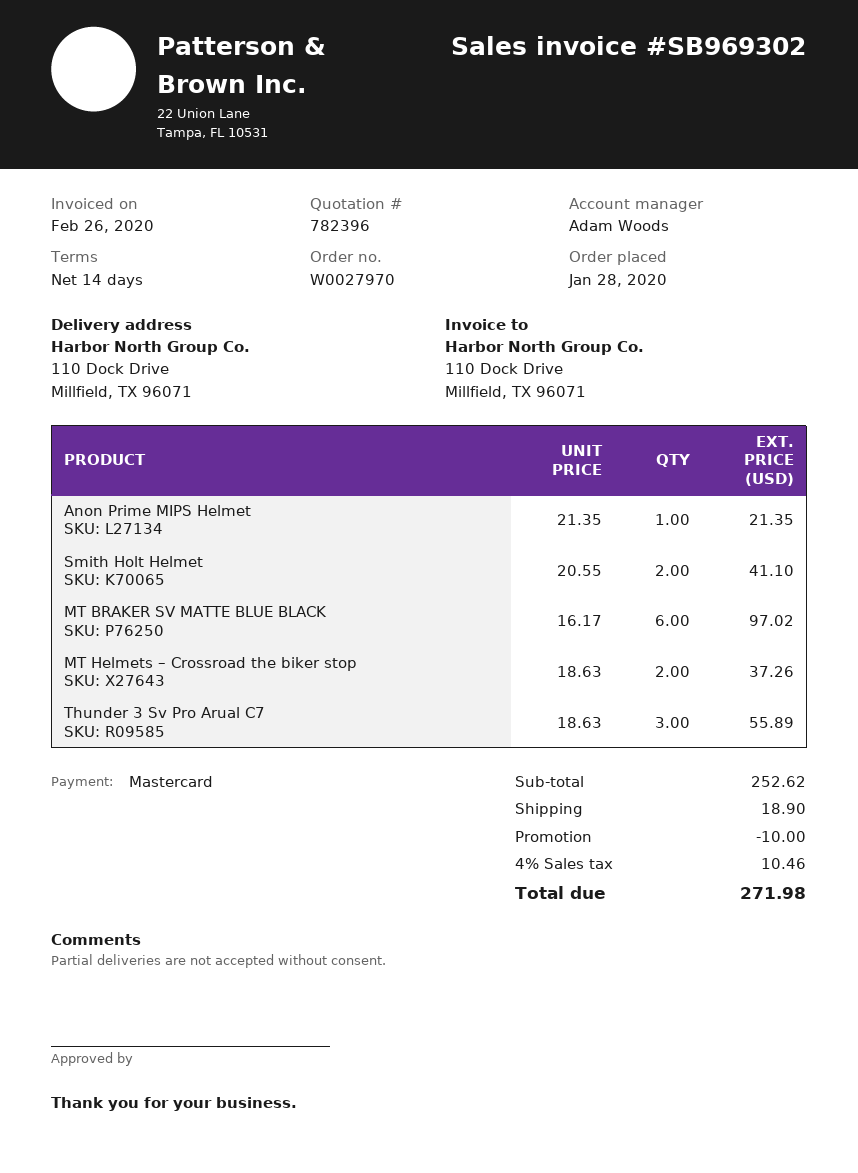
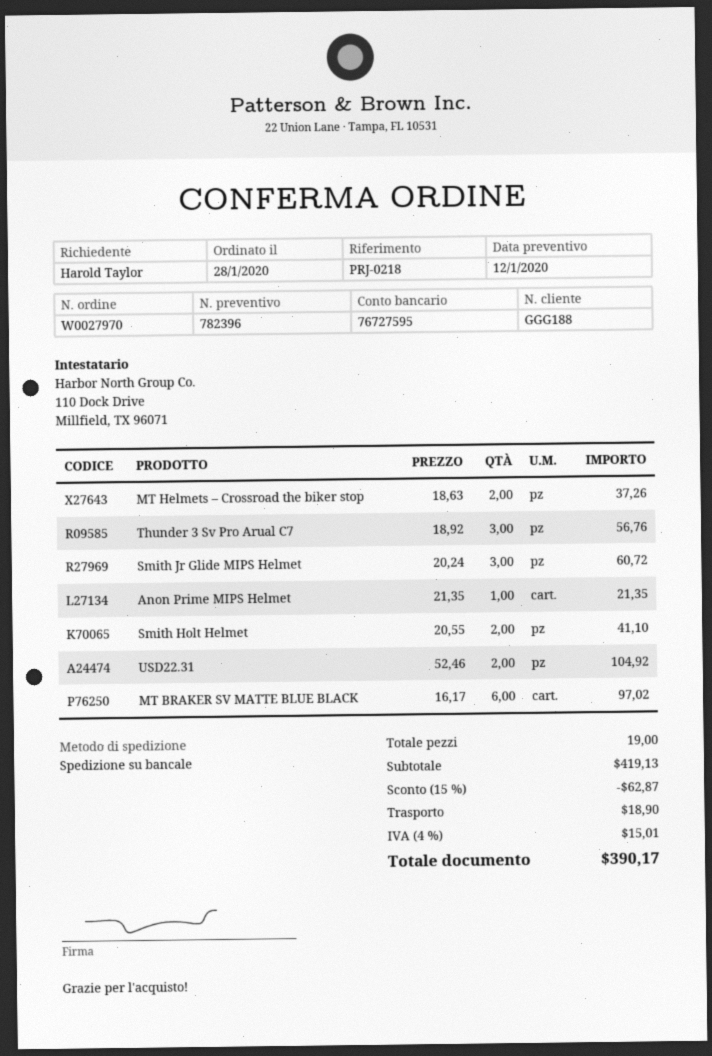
Thunder 3 Sv Pro Arual C7: 3 x 18.63 = 55.89 -> 3 x 18.92 = 56.76
Smith Jr Glide MIPS Helmet: none -> 3 x 20.24 = 60.72
USD22.31: none -> 2 x 52.46 = 104.92
subtotal: 252.62 -> 419.13
discount: 10.00 -> 62.87
tax: 4% = 10.46 -> 4% = 15.01
total: 271.98 -> 390.17

